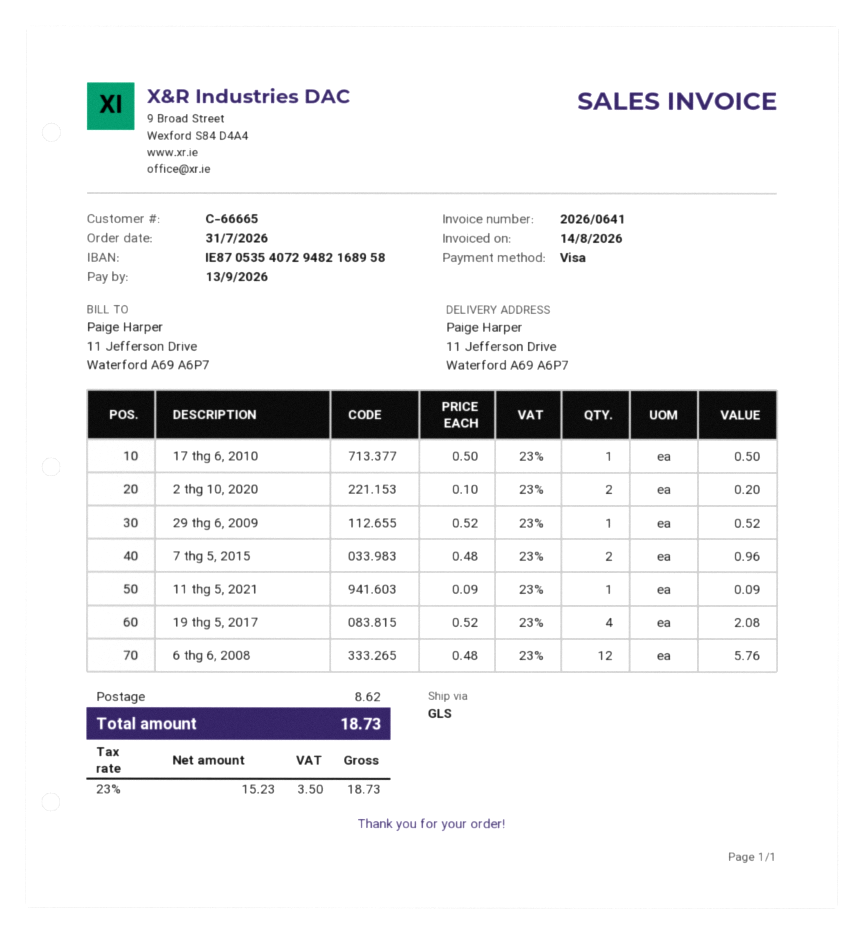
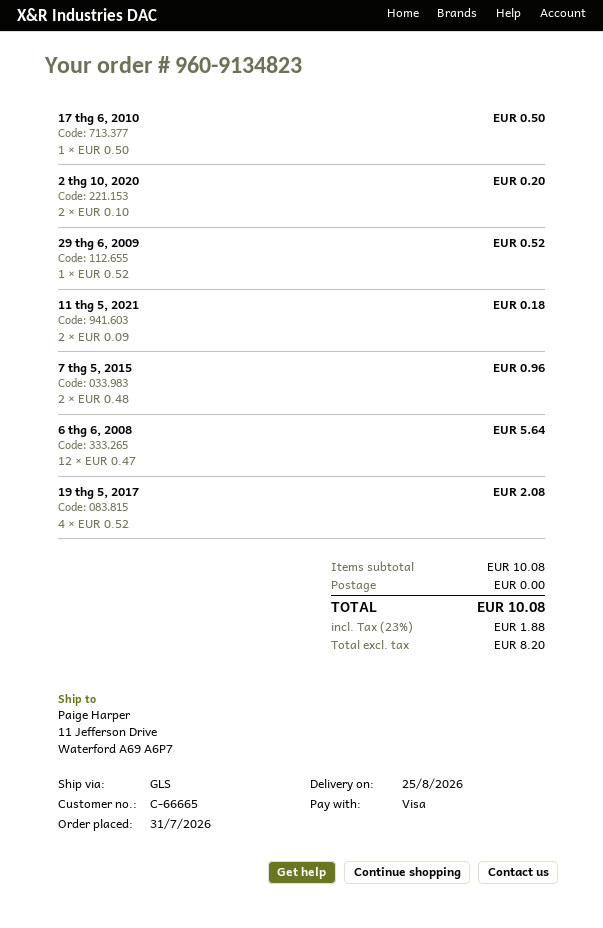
11 thg 5, 2021: 1 x 0.09 = 0.09 -> 2 x 0.09 = 0.18
6 thg 6, 2008: 12 x 0.48 = 5.76 -> 12 x 0.47 = 5.64
shipping: 8.62 -> 0.00
net: 15.23 -> 8.20
tax: 23% = 3.50 -> 23% = 1.88
total: 18.73 -> 10.08

